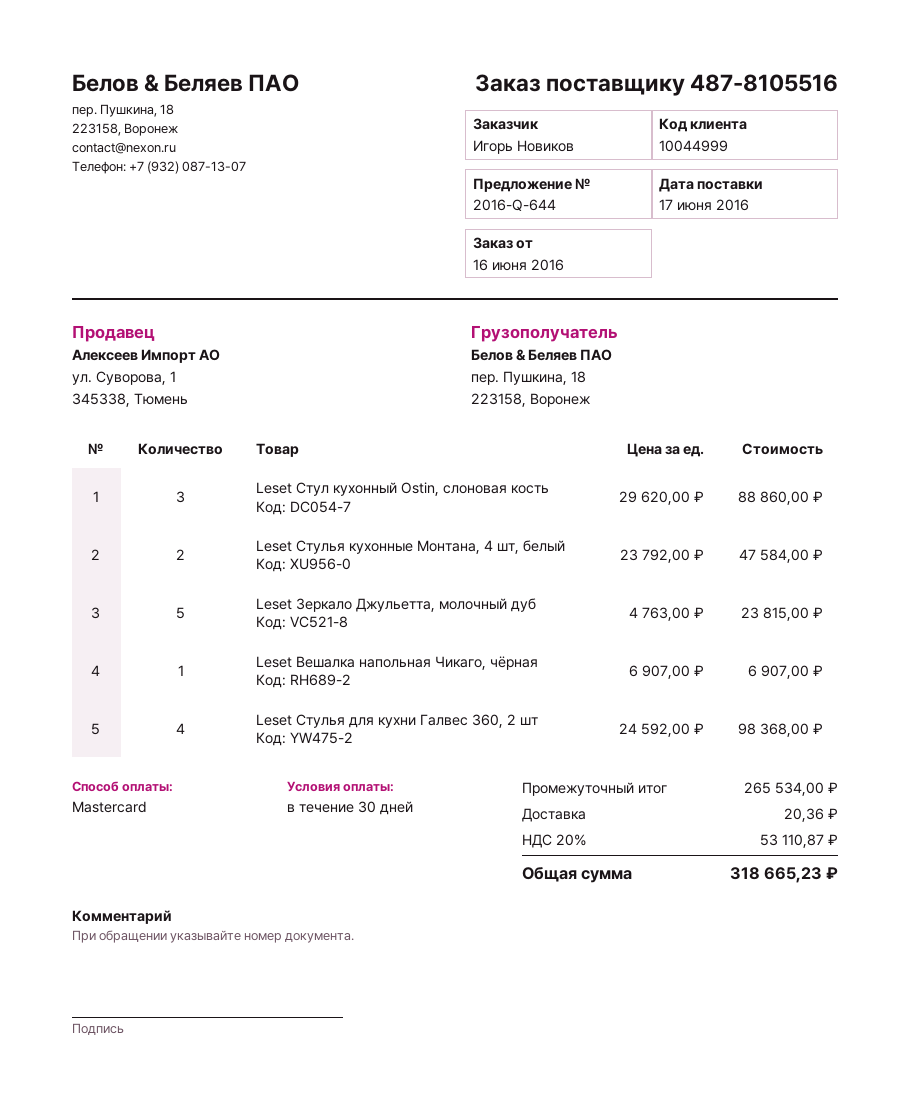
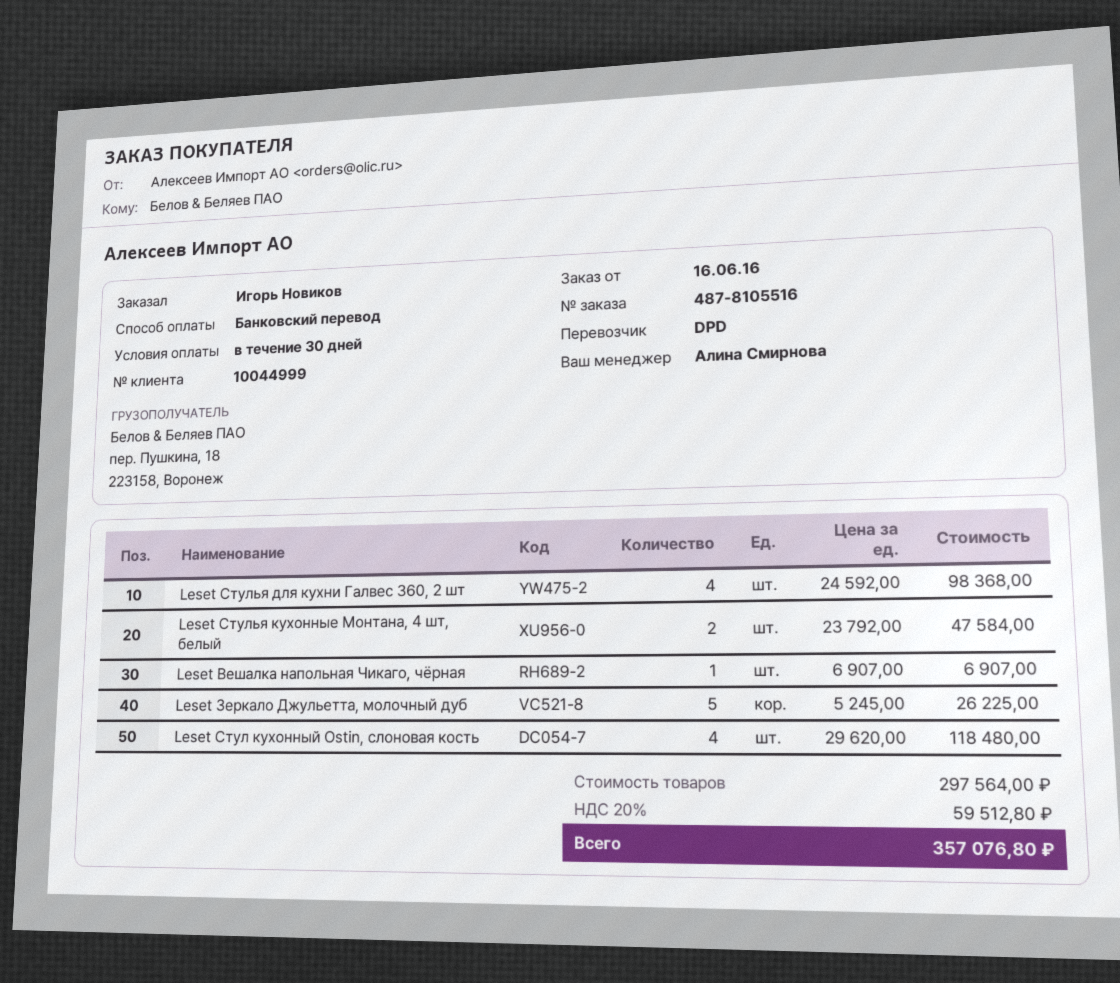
payment method: Mastercard -> bank transfer
Leset Стул кухонный Ostin, слоновая кость: 3 x 29620.00 = 88860.00 -> 4 x 29620.00 = 118480.00
Leset Зеркало Джульетта, молочный дуб: 5 x 4763.00 = 23815.00 -> 5 x 5245.00 = 26225.00
subtotal: 265534.00 -> 297564.00
shipping: 20.36 -> none
tax: 20% = 53110.87 -> 20% = 59512.80
total: 318665.23 -> 357076.80

